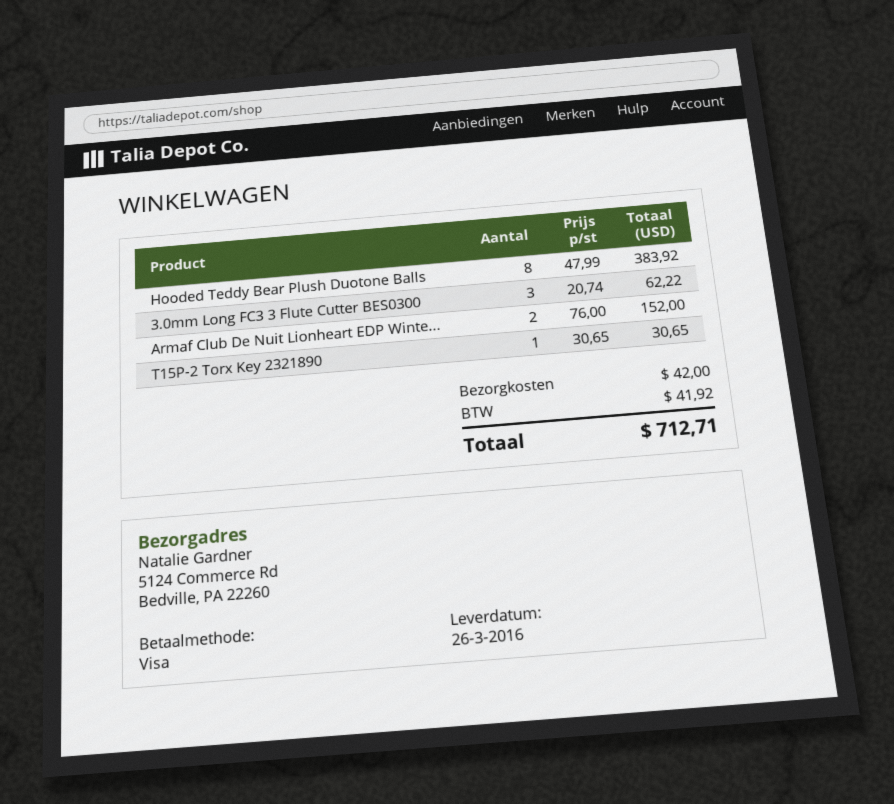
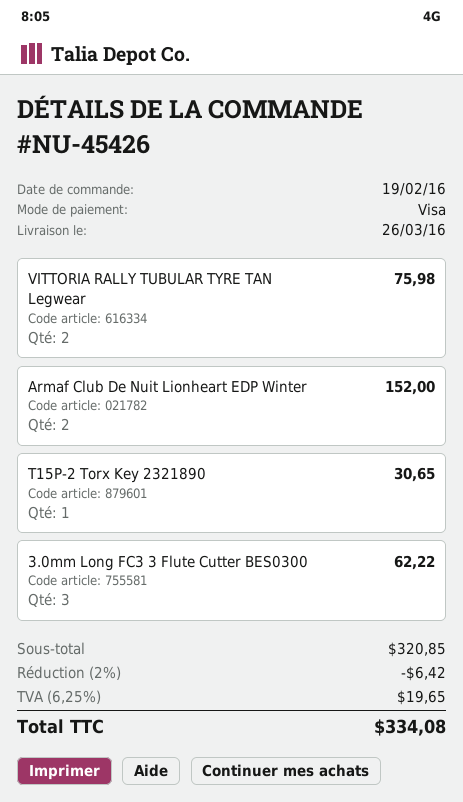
Hooded Teddy Bear Plush Duotone Balls: 8 for 383.92 -> none
VITTORIA RALLY TUBULAR TYRE TAN Legwear: none -> 2 for 75.98
discount: none -> 2% = 6.42
shipping: 42.00 -> none
tax: 41.92 -> 19.65
total: 712.71 -> 334.08

